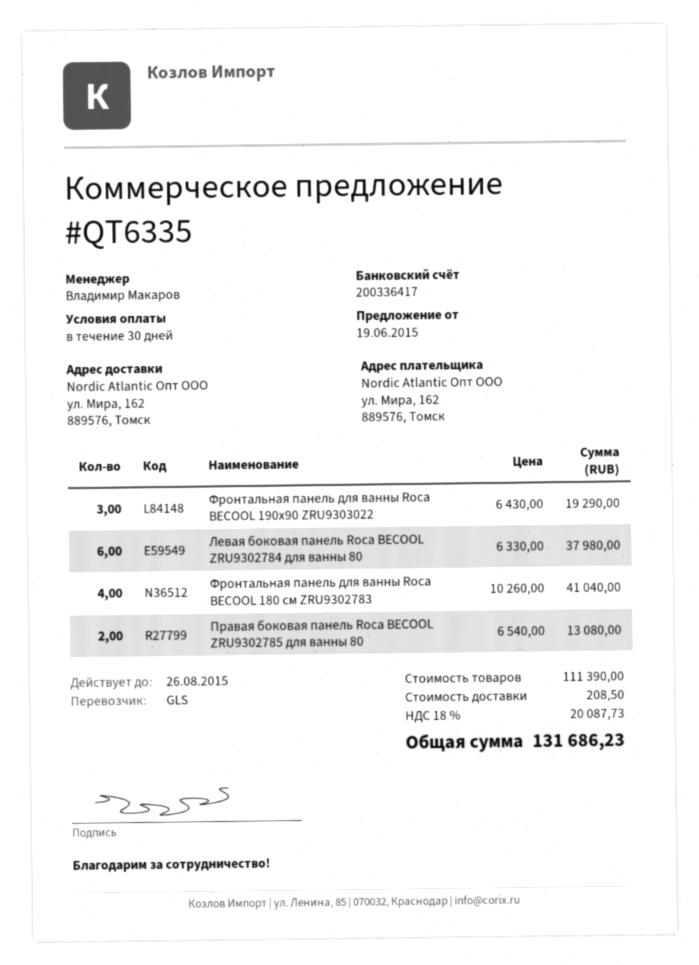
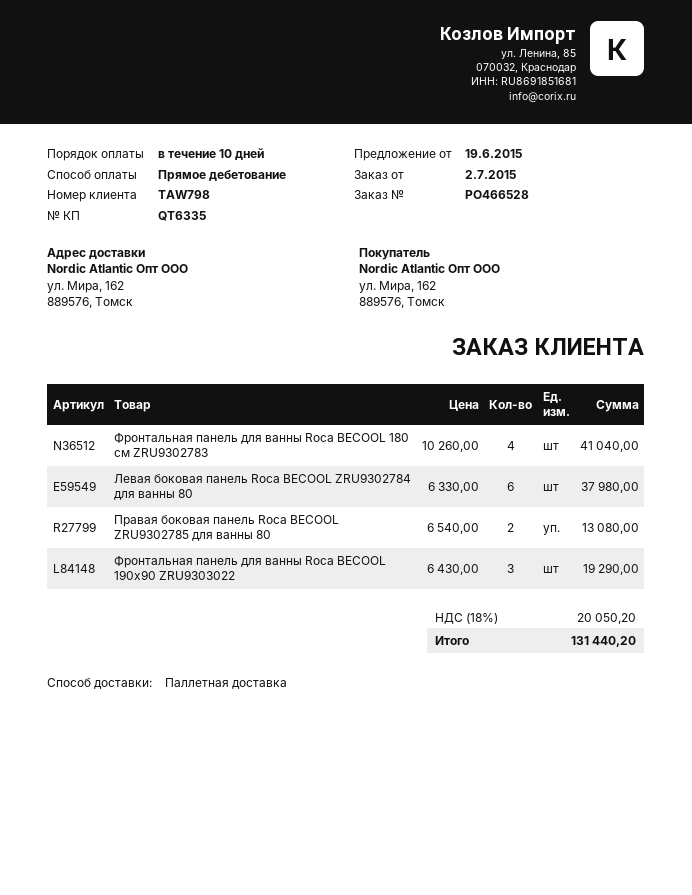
payment terms: 30 days -> 10 days
shipping method: GLS -> pallet freight
shipping: 208.50 -> none
tax: 18% = 20087.73 -> 18% = 20050.20
total: 131686.23 -> 131440.20

